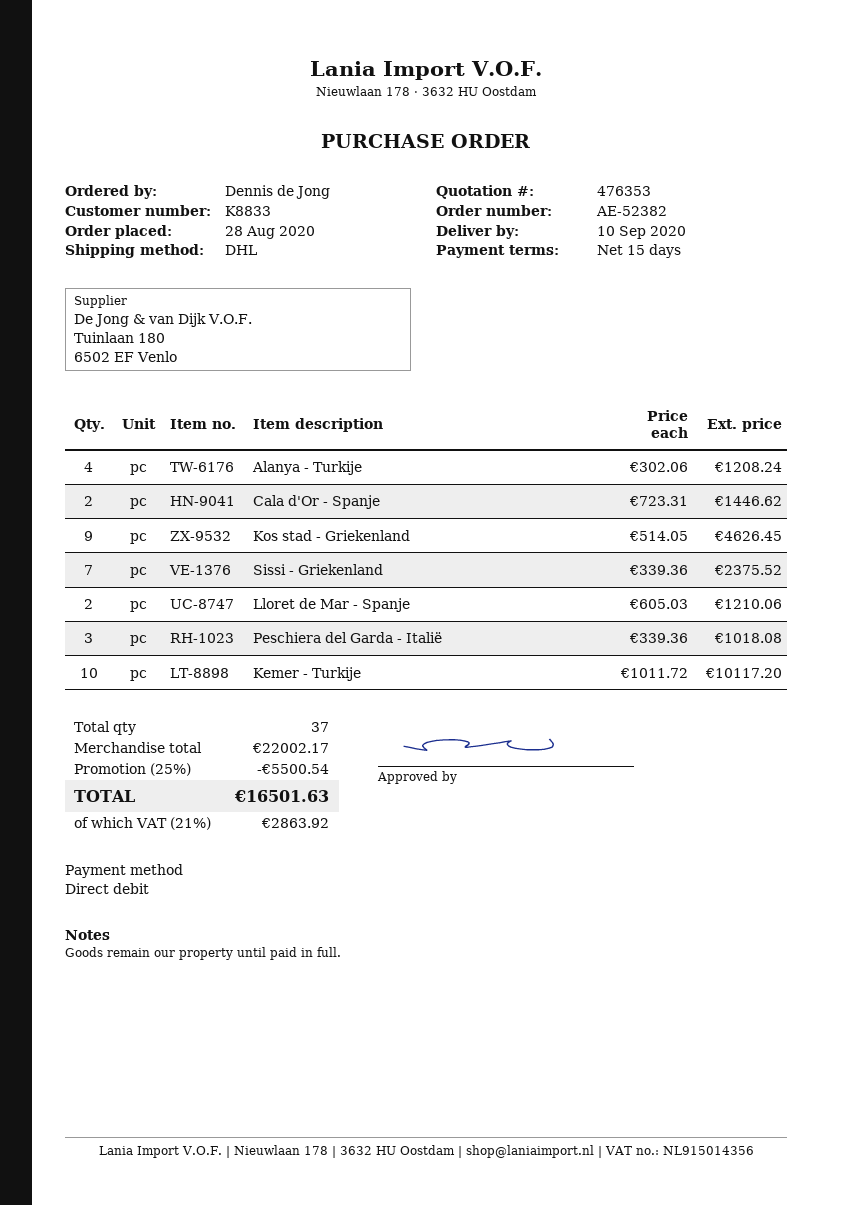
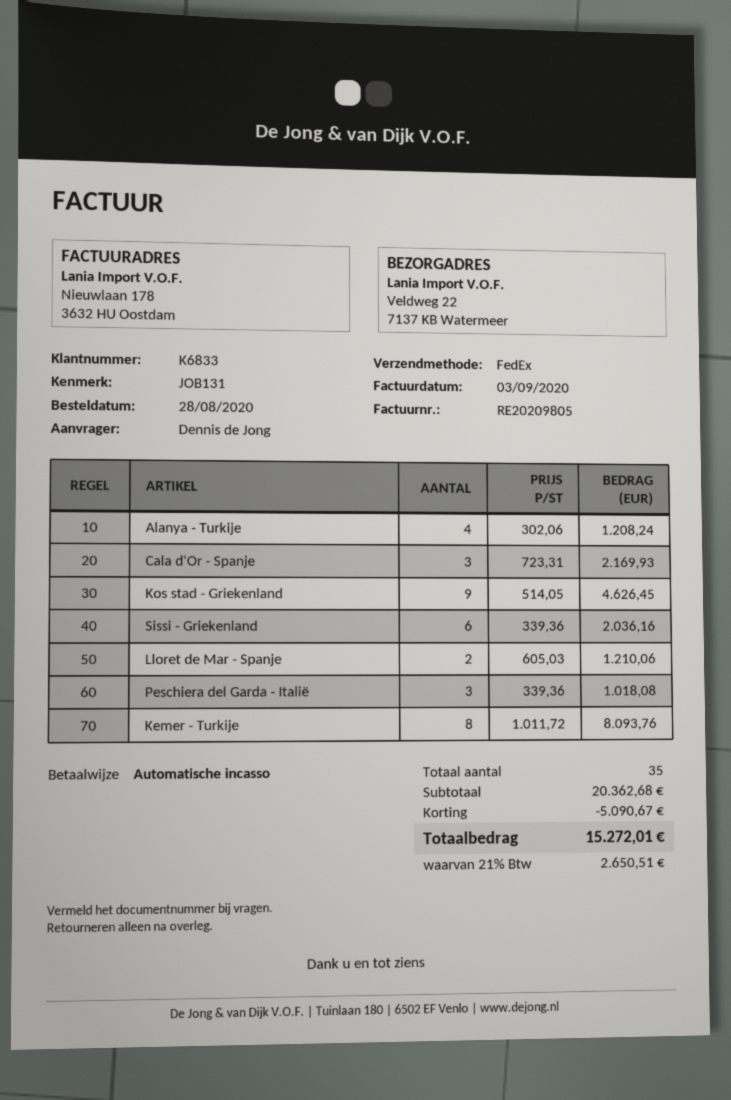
customer number: K8833 -> K6833
shipping method: DHL -> FedEx
Cala d'Or - Spanje: 2 x 723.31 = 1446.62 -> 3 x 723.31 = 2169.93
Sissi - Griekenland: 7 x 339.36 = 2375.52 -> 6 x 339.36 = 2036.16
Kemer - Turkije: 10 x 1011.72 = 10117.20 -> 8 x 1011.72 = 8093.76
total quantity: 37 -> 35
subtotal: 22002.17 -> 20362.68
discount: 5500.54 -> 5090.67
tax: 21% = 2863.92 -> 21% = 2650.51
total: 16501.63 -> 15272.01

